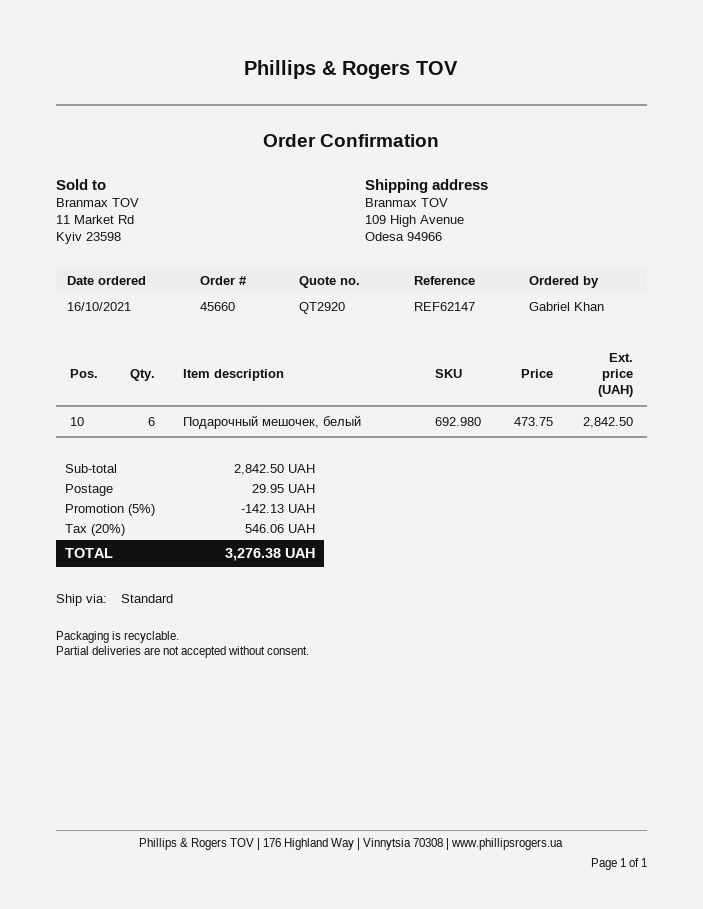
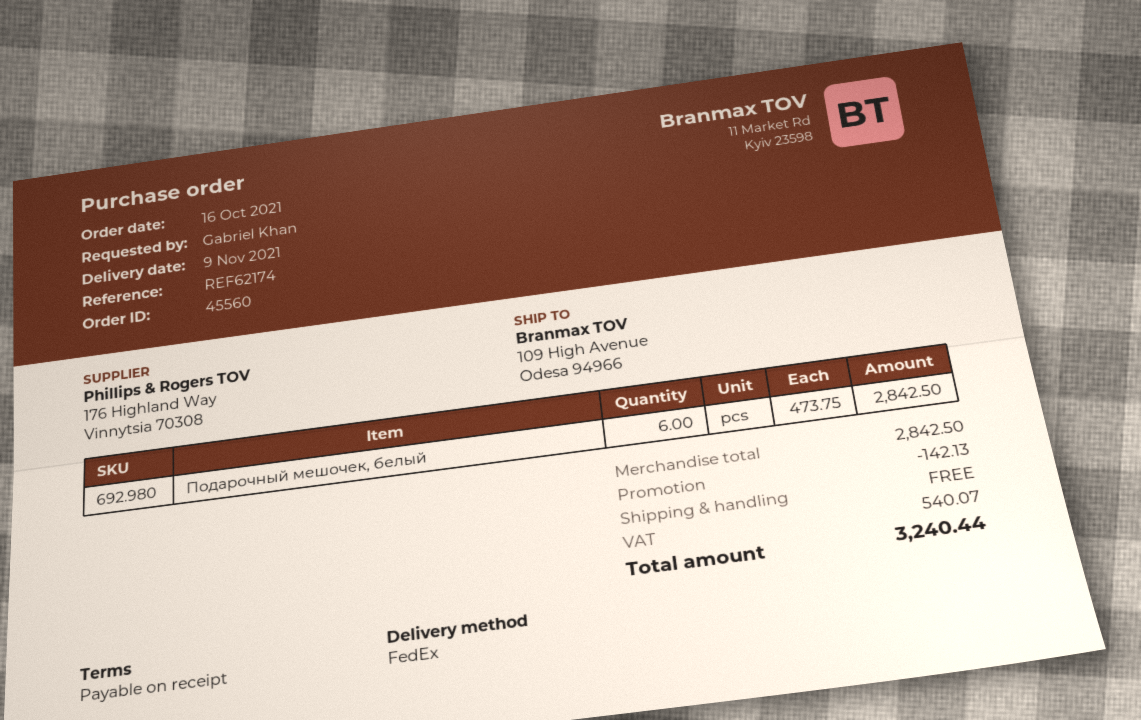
order number: 45660 -> 45560
reference: REF62147 -> REF62174
shipping method: standard -> FedEx
shipping: 29.95 -> 0.00
tax: 546.06 -> 540.07
total: 3276.38 -> 3240.44

